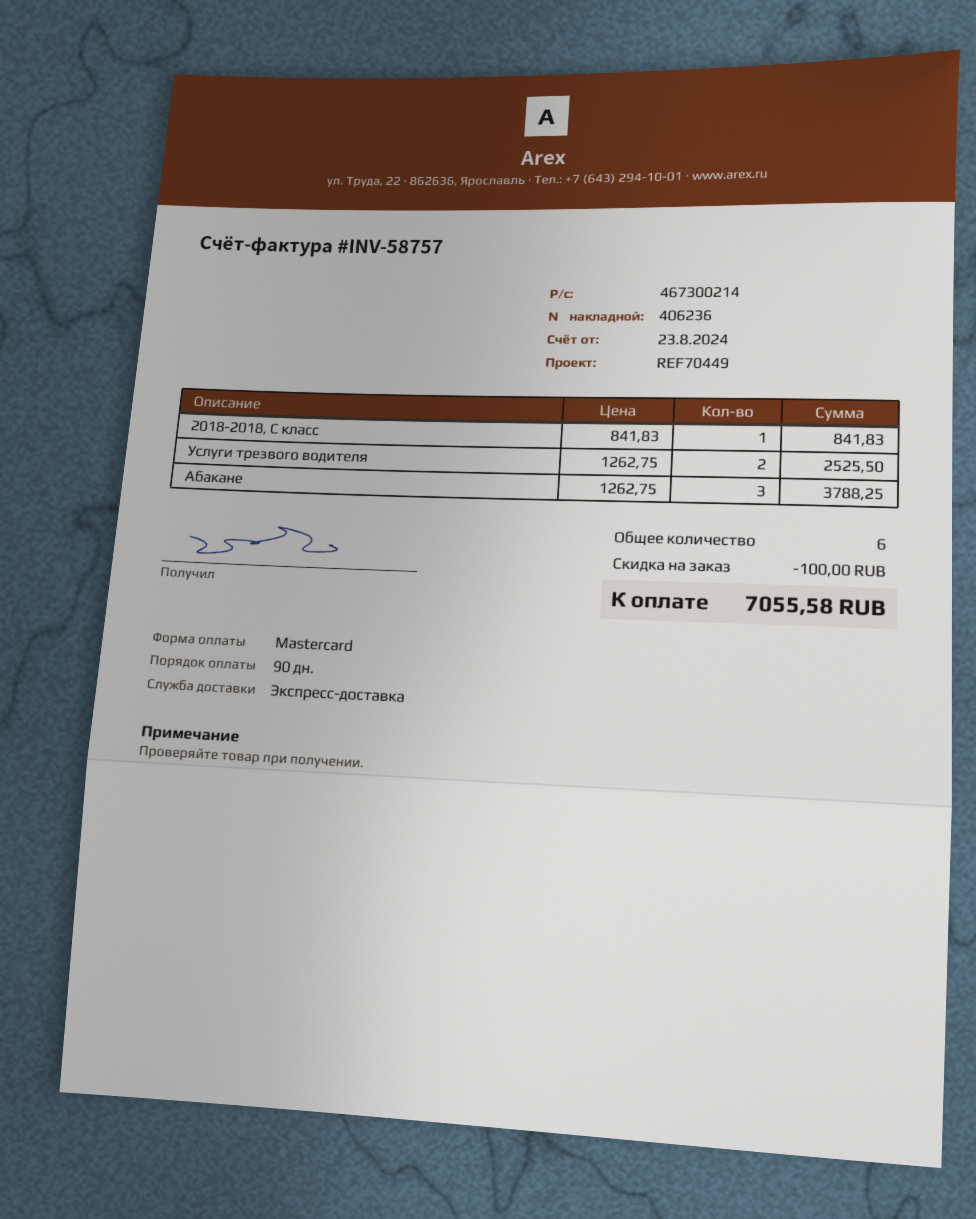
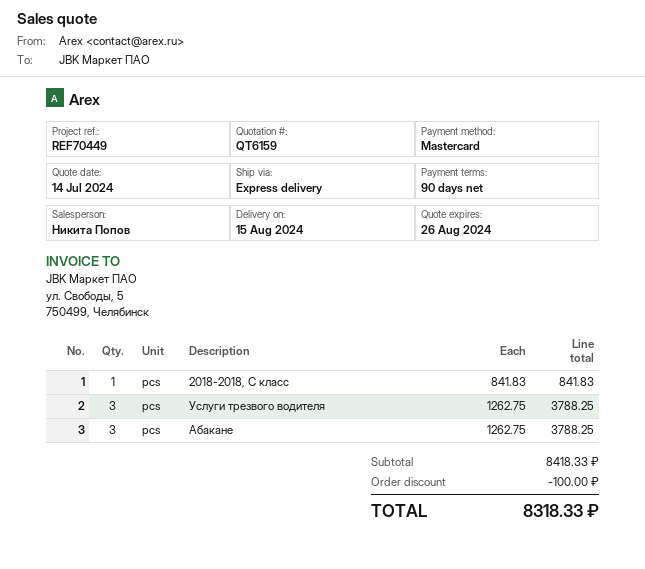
Услуги трезвого водителя: 2 x 1262.75 = 2525.50 -> 3 x 1262.75 = 3788.25
total: 7055.58 -> 8318.33

